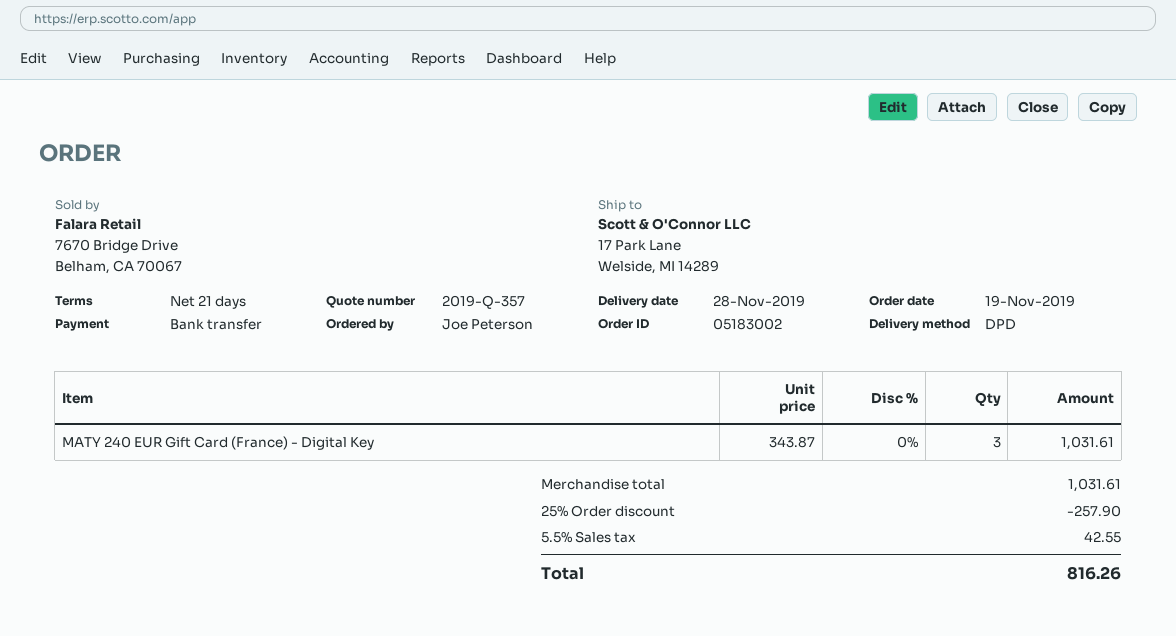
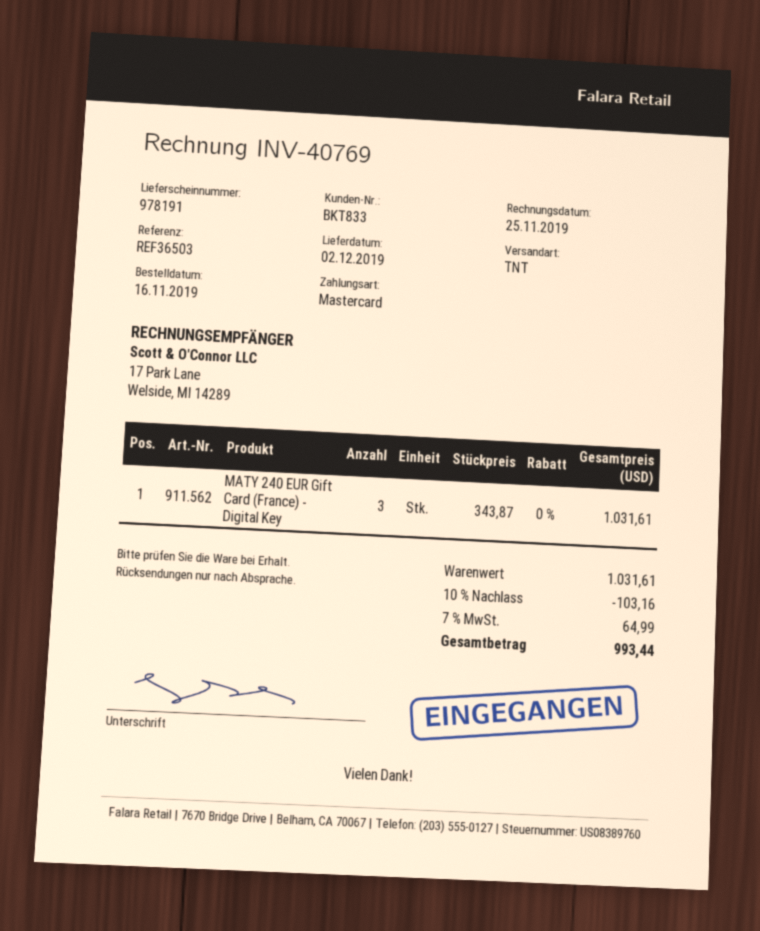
order date: 2019-11-19 -> 2019-11-16
delivery date: 2019-11-28 -> 2019-12-02
payment method: bank transfer -> Mastercard
shipping method: DPD -> TNT
discount: 25% = 257.90 -> 10% = 103.16
tax: 5.5% = 42.55 -> 7% = 64.99
total: 816.26 -> 993.44

